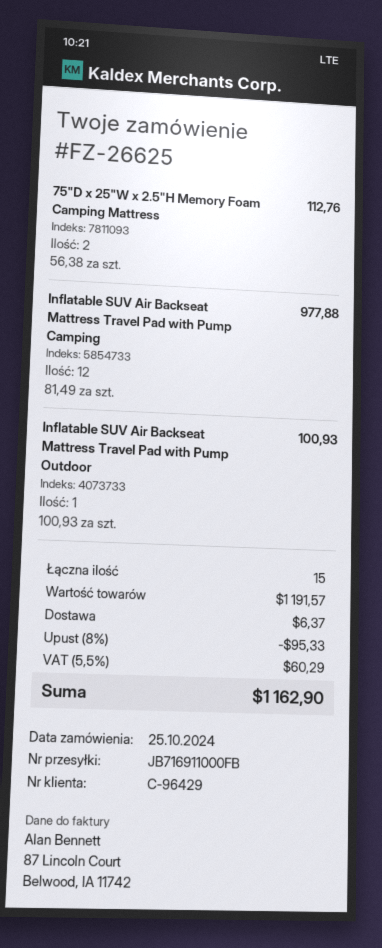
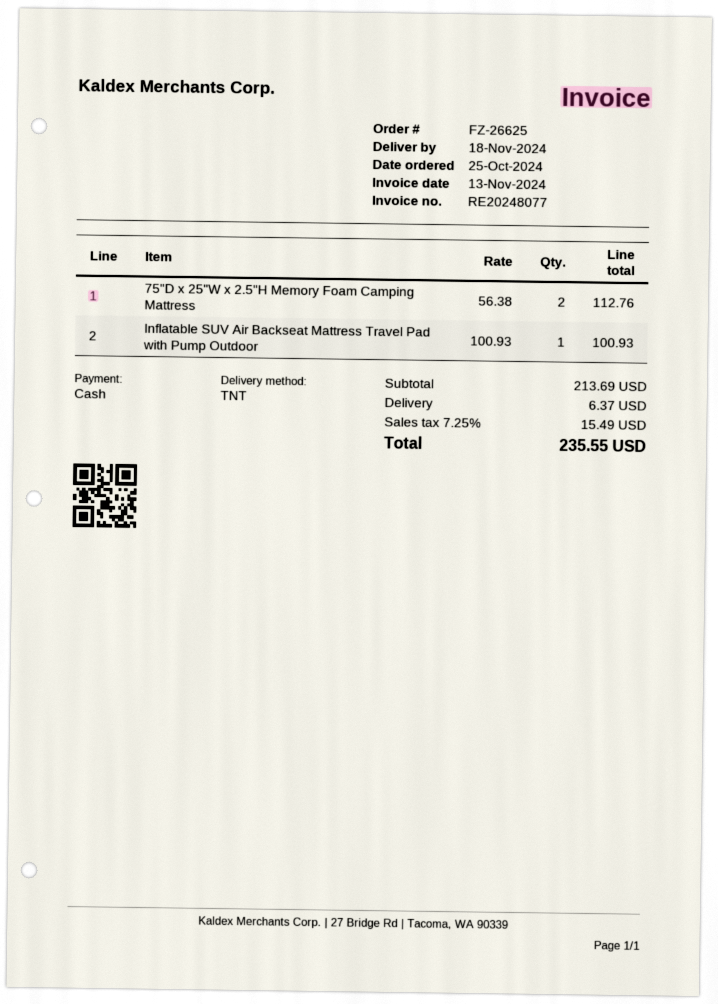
Inflatable SUV Air Backseat Mattress Travel Pad with Pump Camping: 12 x 81.49 = 977.88 -> none
subtotal: 1191.57 -> 213.69
discount: 8% = 95.33 -> none
tax: 5.5% = 60.29 -> 7.25% = 15.49
total: 1162.90 -> 235.55

